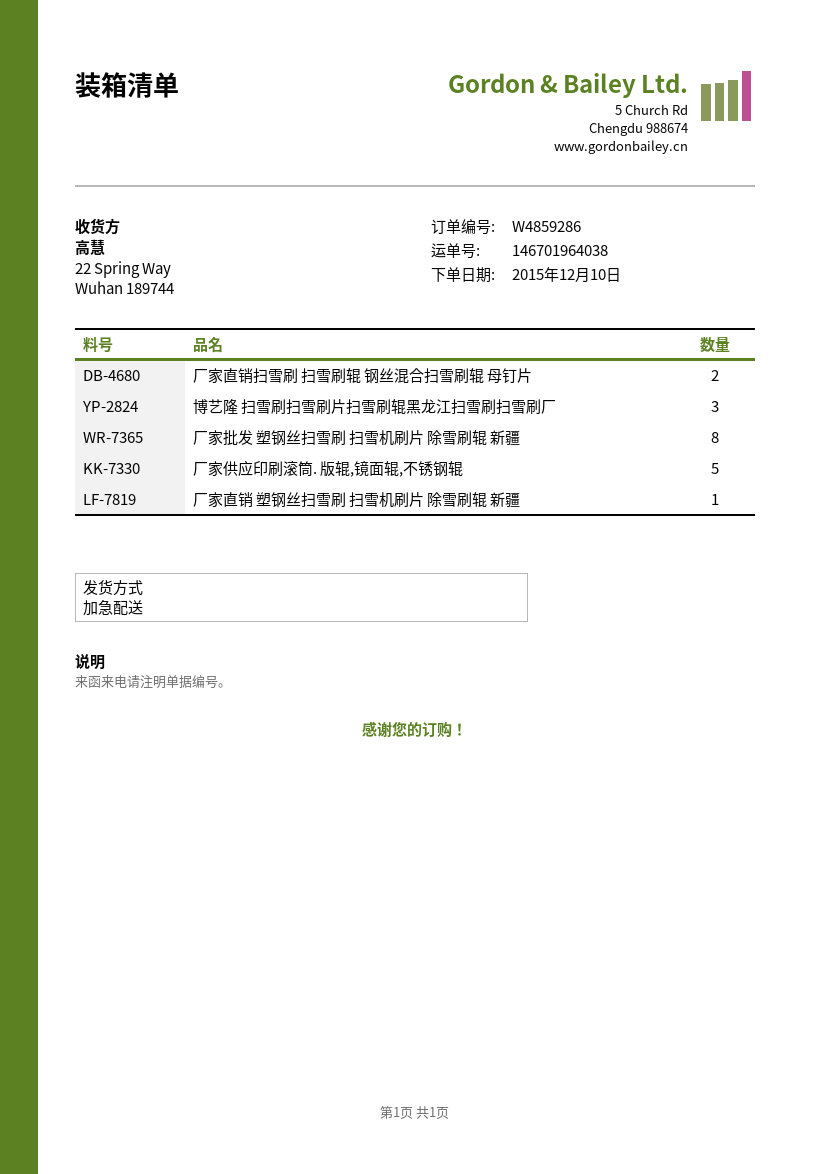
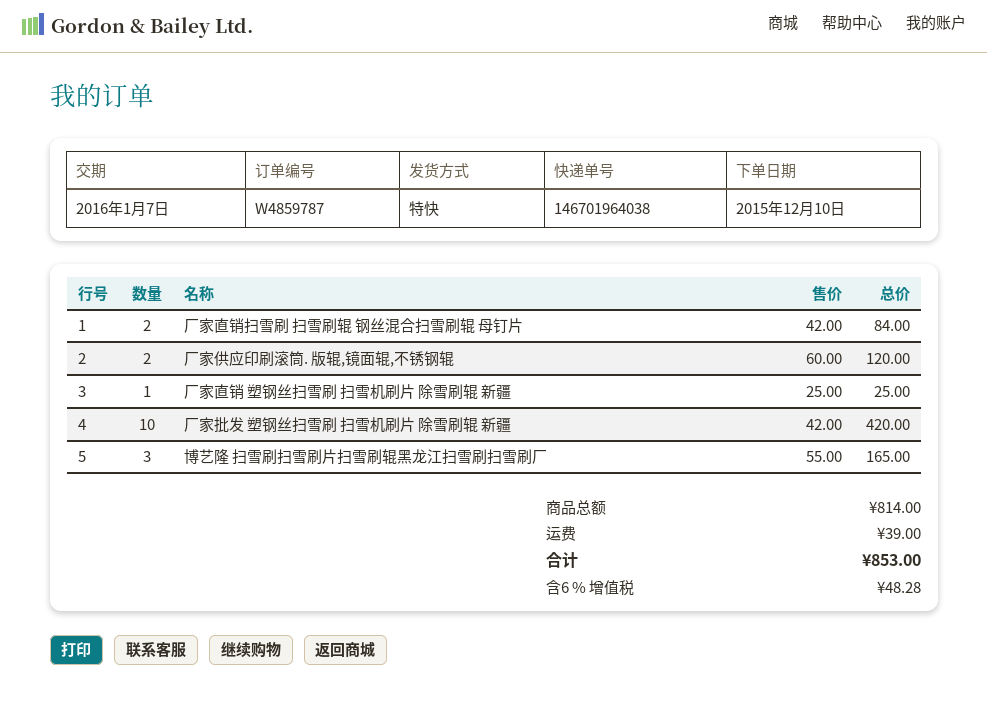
order number: W4859286 -> W4859787
厂家批发 塑钢丝扫雪刷 扫雪机刷片 除雪刷辊 新疆: 8 -> 10
厂家供应印刷滚筒. 版辊,镜面辊,不锈钢辊: 5 -> 2

